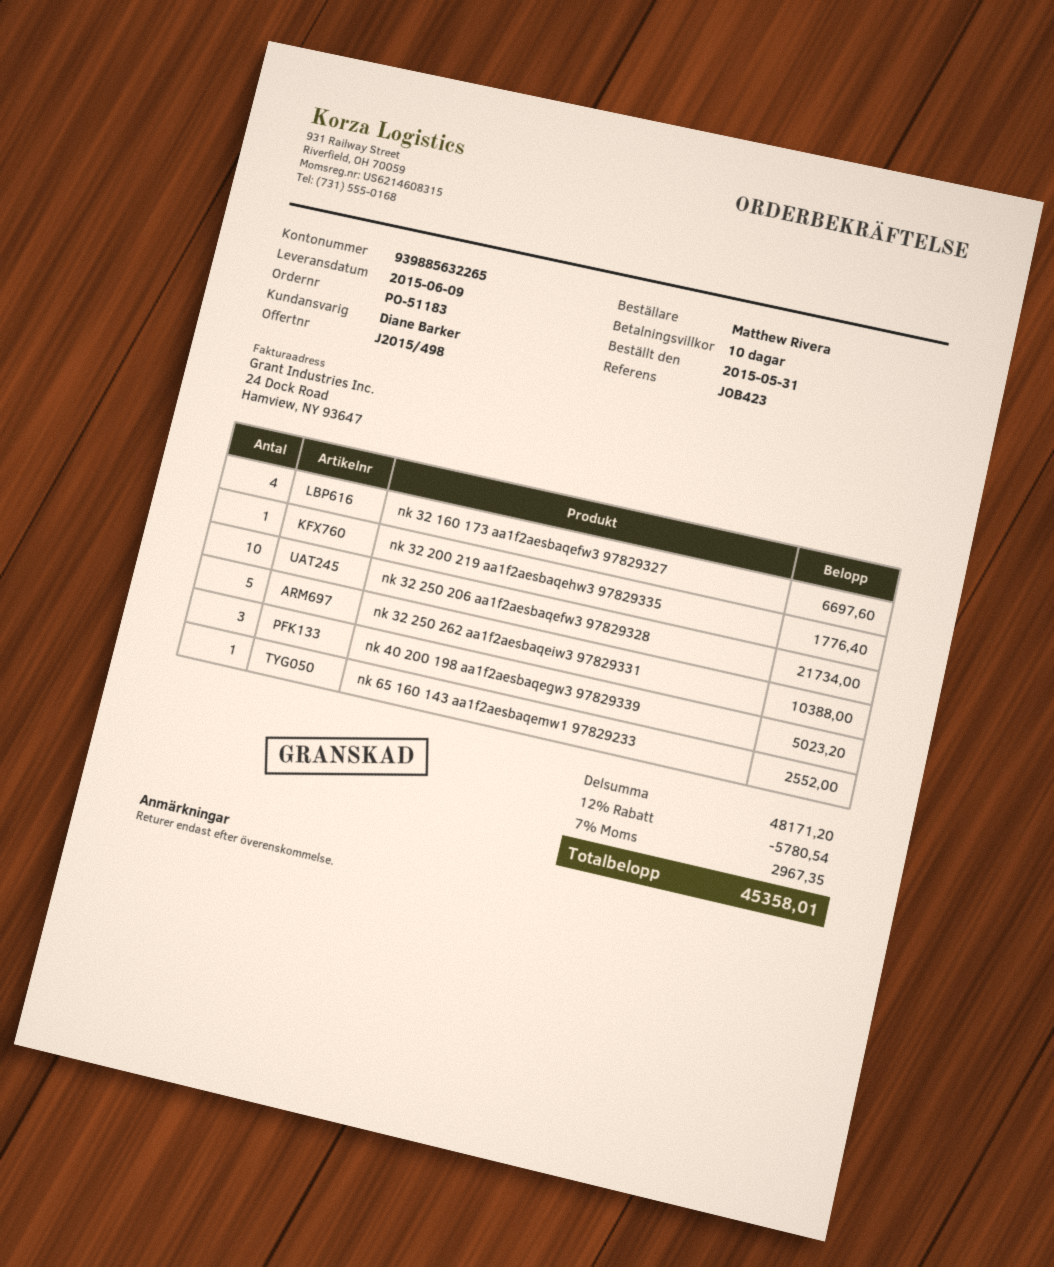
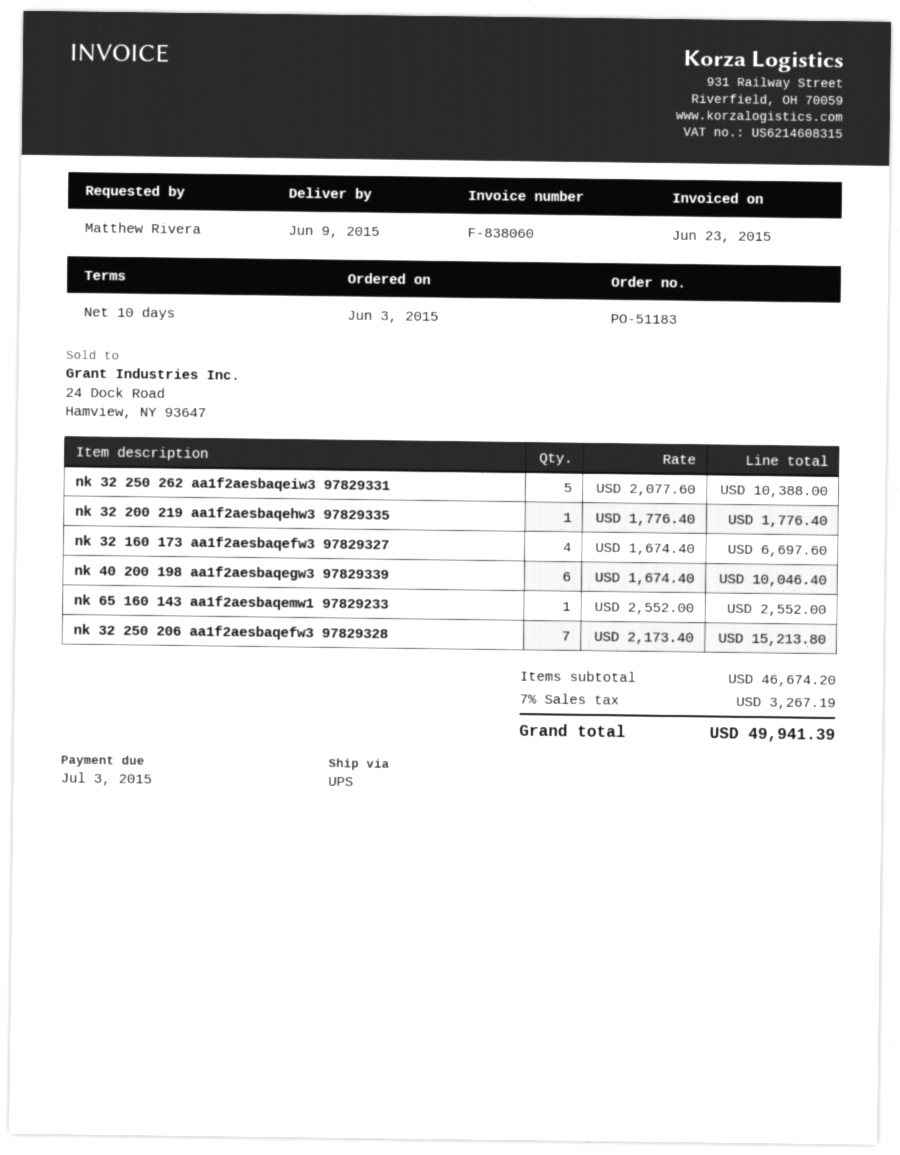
order date: 2015-05-31 -> 2015-06-03
nk 32 250 206 aa1f2aesbaqefw3 97829328: 10 for 21734.00 -> 7 for 15213.80
nk 40 200 198 aa1f2aesbaqegw3 97829339: 3 for 5023.20 -> 6 for 10046.40
subtotal: 48171.20 -> 46674.20
discount: 12% = 5780.54 -> none
tax: 7% = 2967.35 -> 7% = 3267.19
total: 45358.01 -> 49941.39

